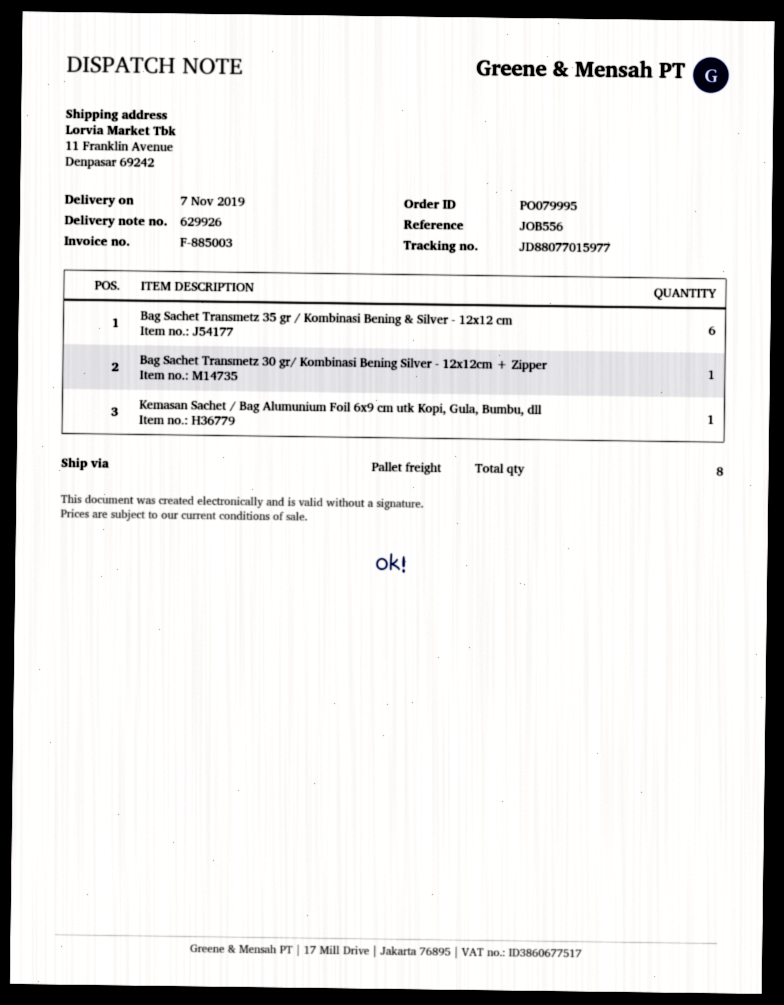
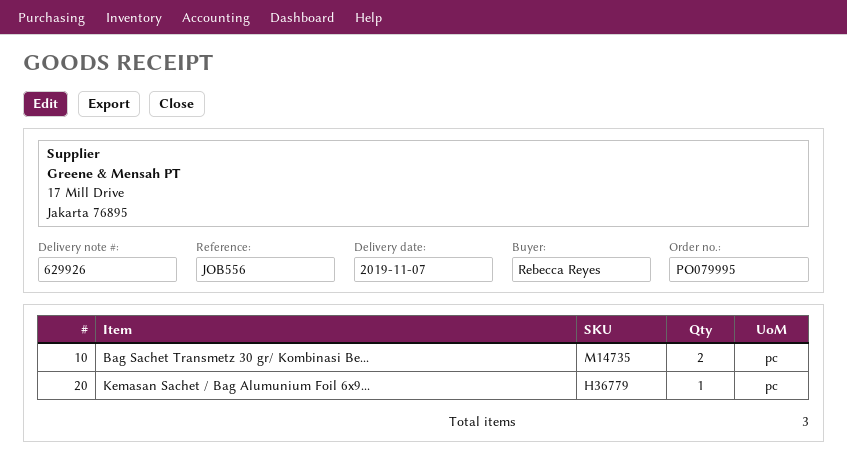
Bag Sachet Transmetz 35 gr / Kombinasi Bening & Silver - 12x12 cm: 6 -> none
Bag Sachet Transmetz 30 gr/ Kombinasi Bening Silver - 12x12cm + Zipper: 1 -> 2
total quantity: 8 -> 3

